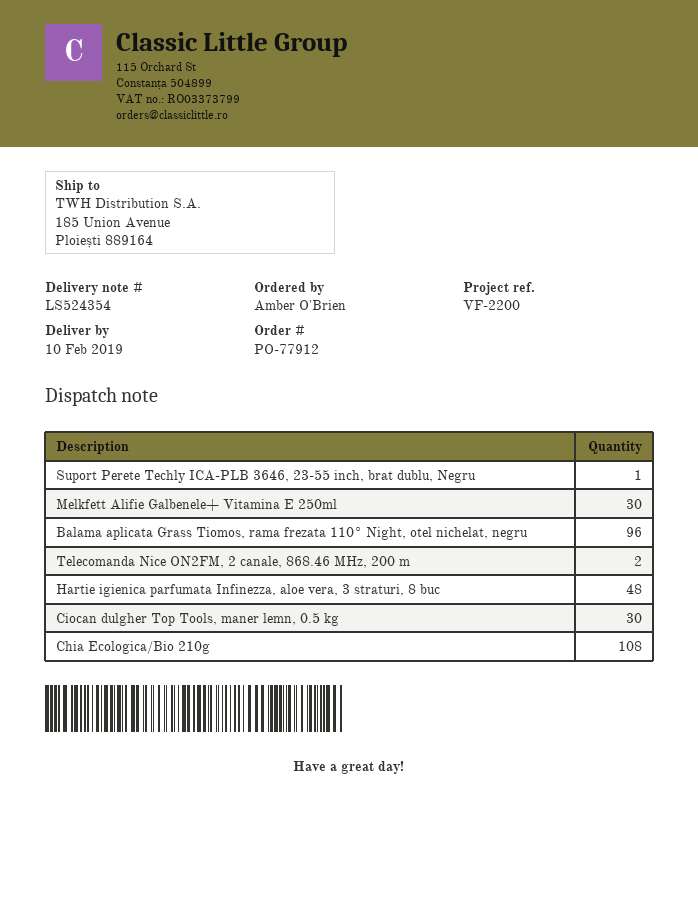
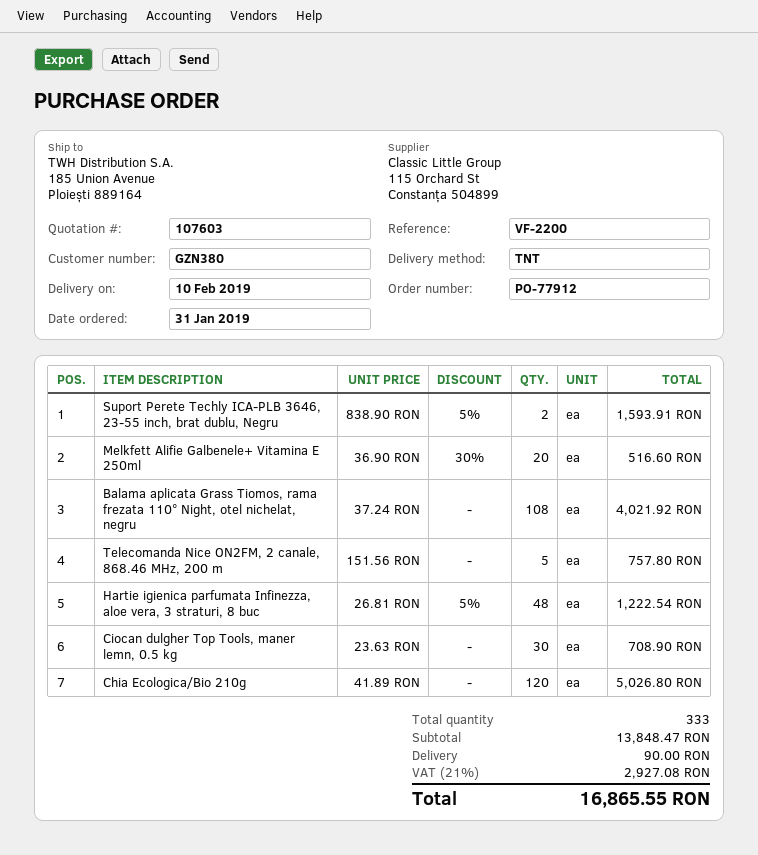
Suport Perete Techly ICA-PLB 3646, 23-55 inch, brat dublu, Negru: 1 -> 2
Melkfett Alifie Galbenele+ Vitamina E 250ml: 30 -> 20
Balama aplicata Grass Tiomos, rama frezata 110° Night, otel nichelat, negru: 96 -> 108
Telecomanda Nice ON2FM, 2 canale, 868.46 MHz, 200 m: 2 -> 5
Chia Ecologica/Bio 210g: 108 -> 120

